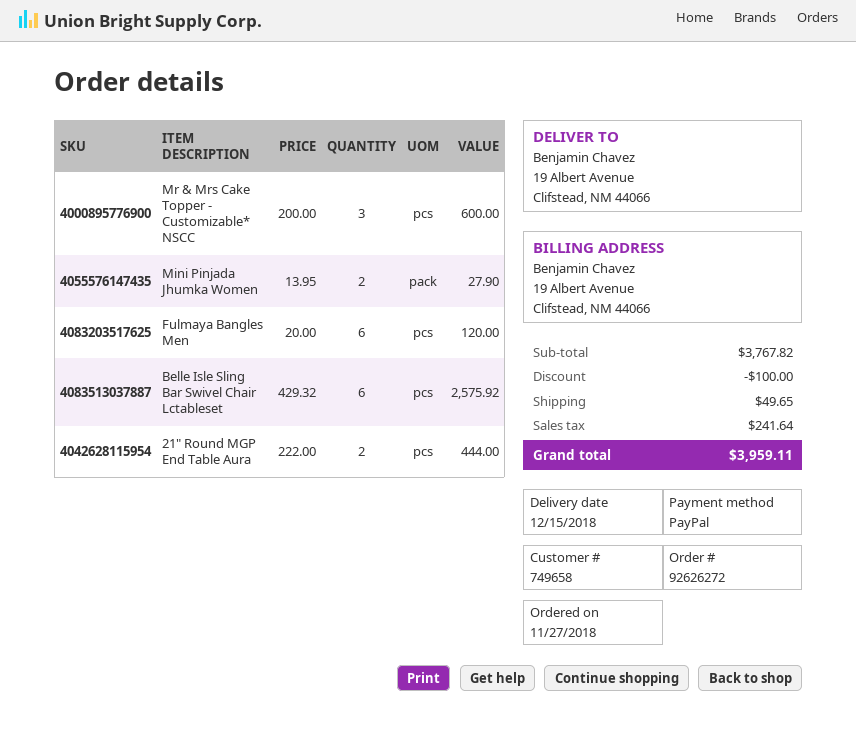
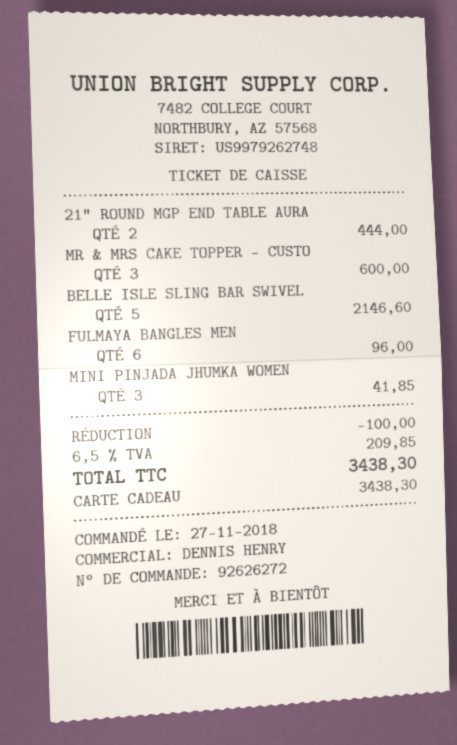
payment method: PayPal -> gift card
Mini Pinjada Jhumka Women: 2 for 27.90 -> 3 for 41.85
Fulmaya Bangles Men: 6 for 120.00 -> 6 for 96.00
Belle Isle Sling Bar Swivel Chair Lctableset: 6 for 2575.92 -> 5 for 2146.60
shipping: 49.65 -> none
tax: 241.64 -> 209.85
total: 3959.11 -> 3438.30

